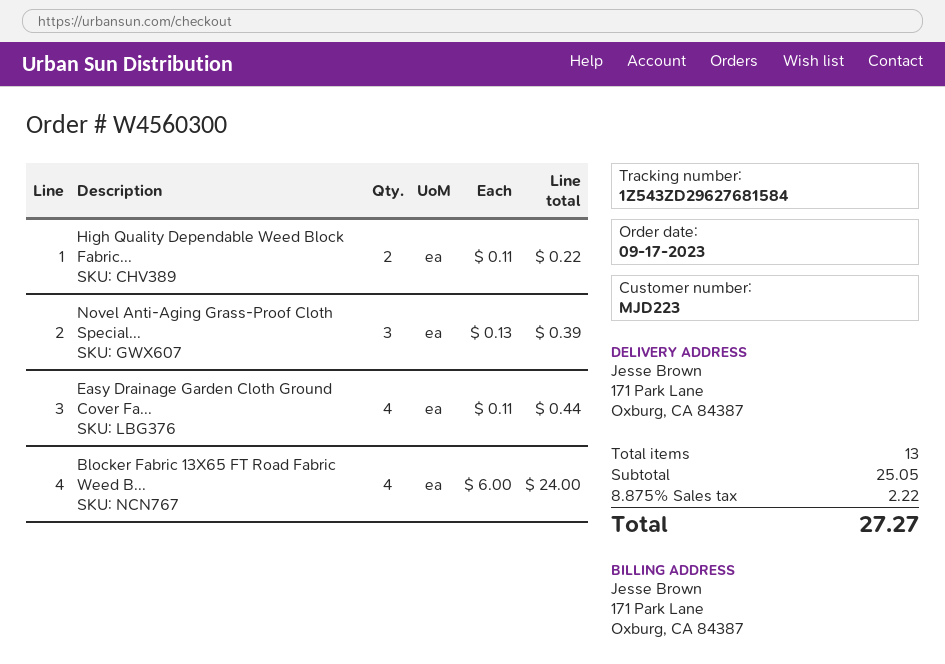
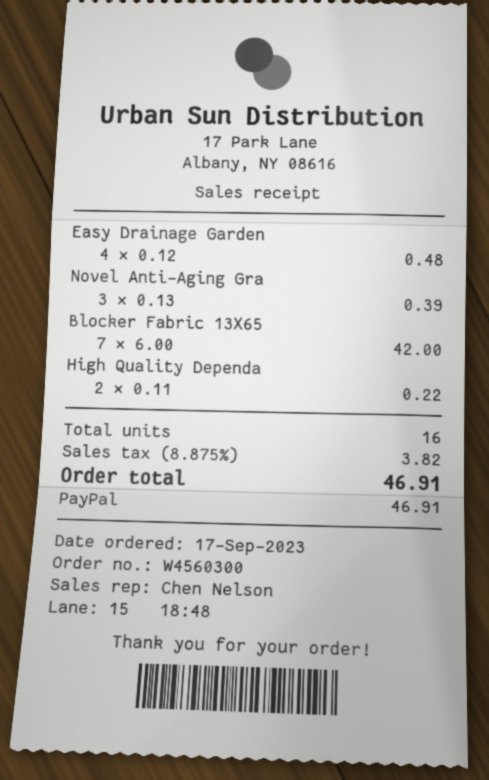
Easy Drainage Garden Cloth Ground Cover Fa...: 4 x 0.11 = 0.44 -> 4 x 0.12 = 0.48
Blocker Fabric 13X65 FT Road Fabric Weed B...: 4 x 6.00 = 24.00 -> 7 x 6.00 = 42.00
total quantity: 13 -> 16
tax: 8.875% = 2.22 -> 8.875% = 3.82
total: 27.27 -> 46.91

